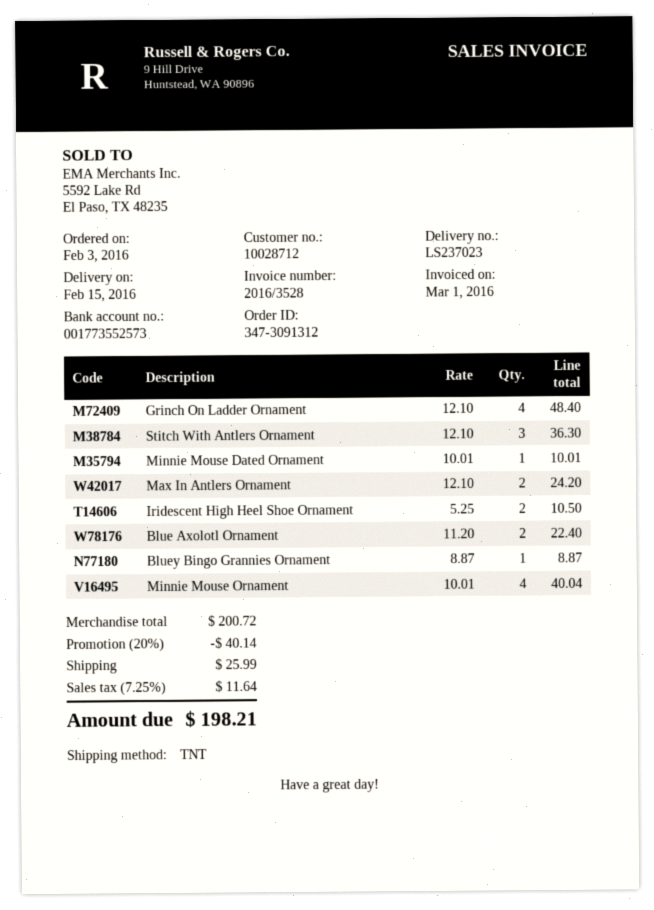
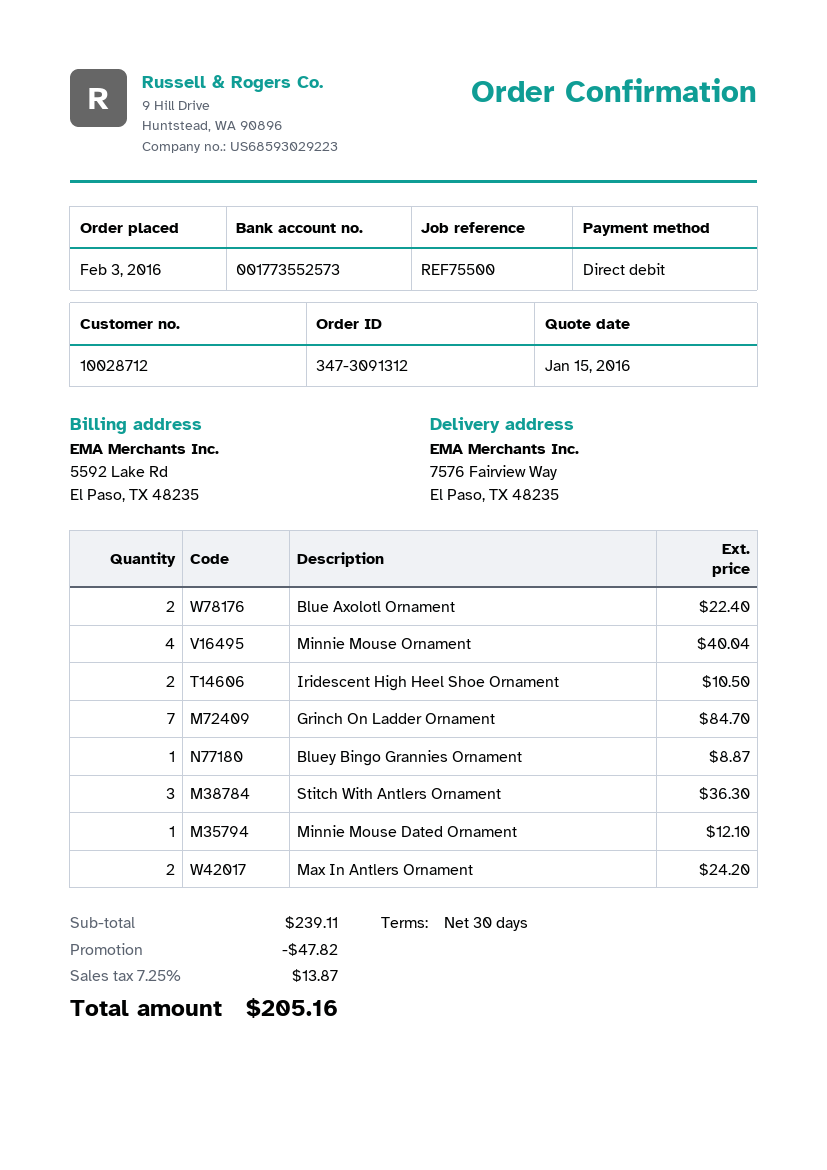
Grinch On Ladder Ornament: 4 for 48.40 -> 7 for 84.70
Minnie Mouse Dated Ornament: 1 for 10.01 -> 1 for 12.10
subtotal: 200.72 -> 239.11
discount: 40.14 -> 47.82
shipping: 25.99 -> none
tax: 7.25% = 11.64 -> 7.25% = 13.87
total: 198.21 -> 205.16

